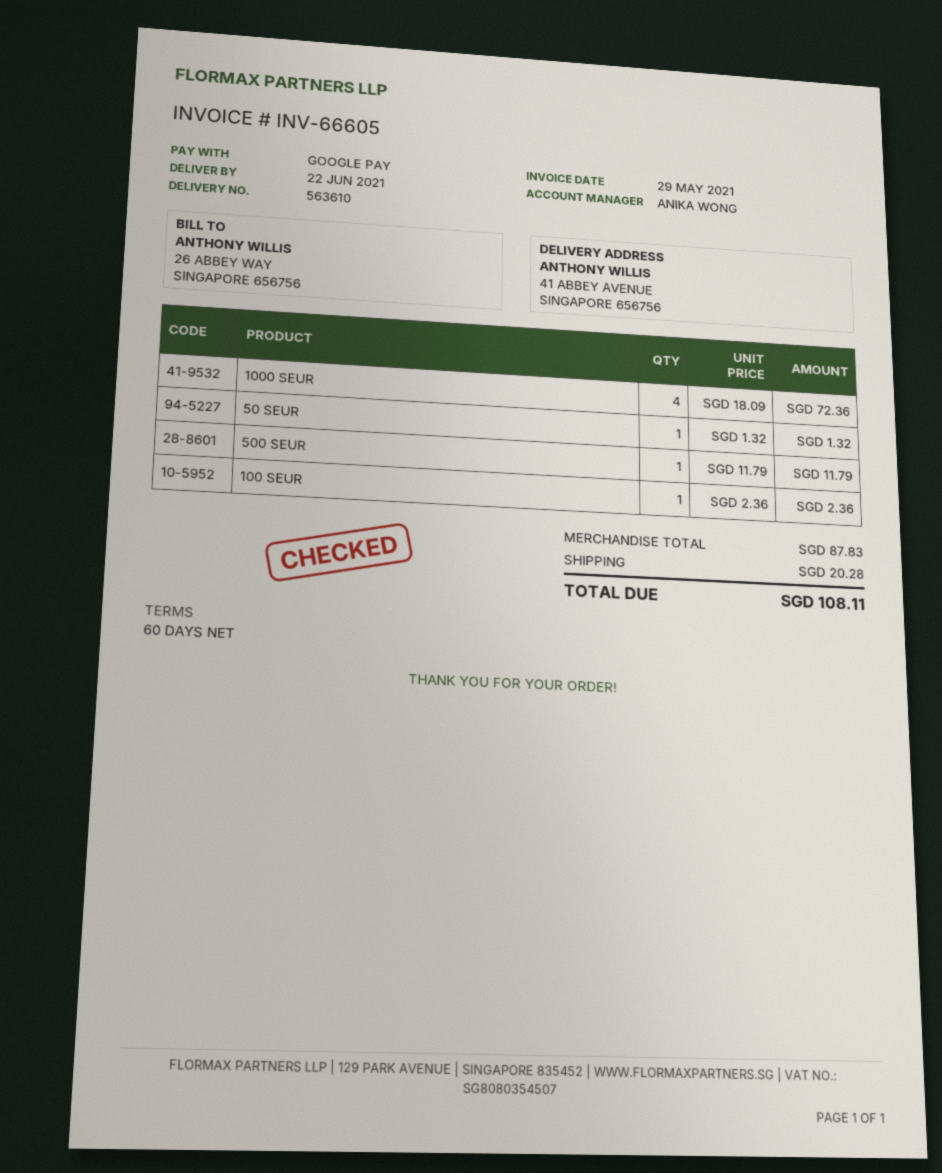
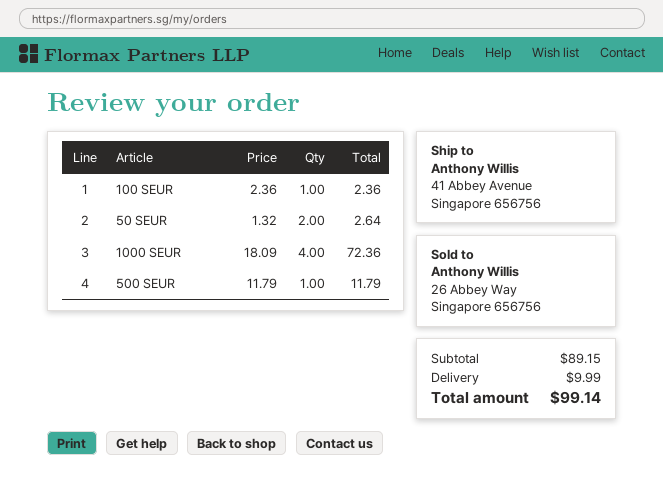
50 SEUR: 1 x 1.32 = 1.32 -> 2 x 1.32 = 2.64
subtotal: 87.83 -> 89.15
shipping: 20.28 -> 9.99
total: 108.11 -> 99.14

